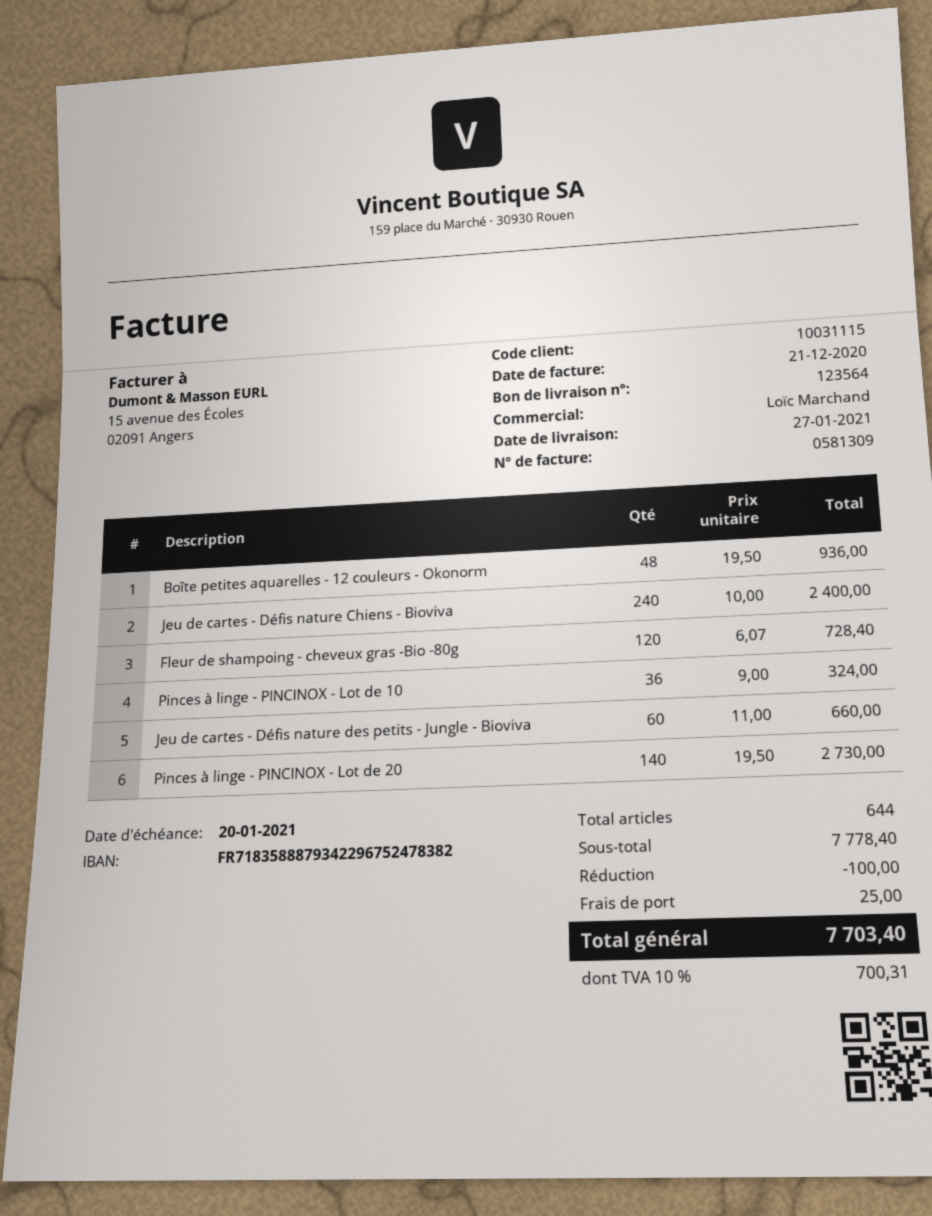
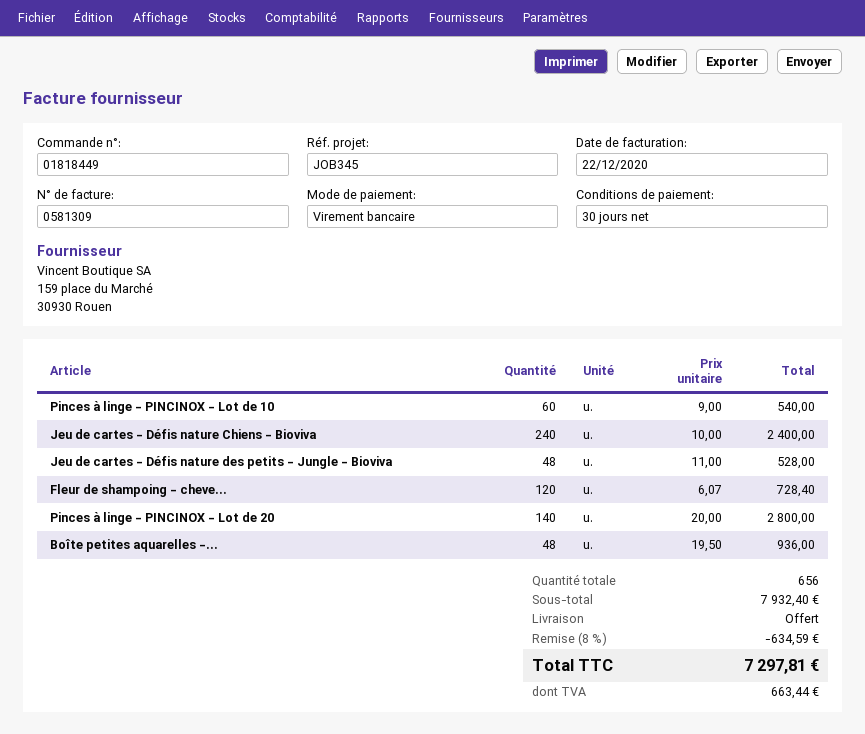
invoice date: 2020-12-21 -> 2020-12-22
Pinces à linge - PINCINOX - Lot de 10: 36 x 9.00 = 324.00 -> 60 x 9.00 = 540.00
Jeu de cartes - Défis nature des petits - Jungle - Bioviva: 60 x 11.00 = 660.00 -> 48 x 11.00 = 528.00
Pinces à linge - PINCINOX - Lot de 20: 140 x 19.50 = 2730.00 -> 140 x 20.00 = 2800.00
total quantity: 644 -> 656
subtotal: 7778.40 -> 7932.40
discount: 100.00 -> 634.59
shipping: 25.00 -> 0.00
tax: 700.31 -> 663.44
total: 7703.40 -> 7297.81

